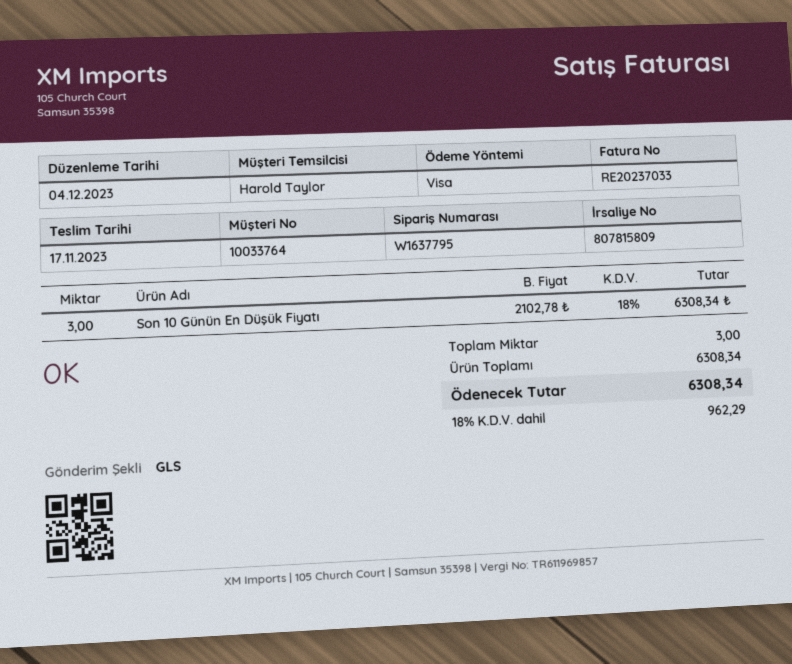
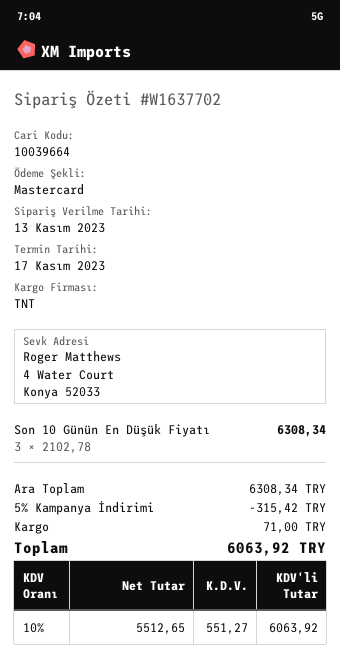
order number: W1637795 -> W1637702
customer number: 10033764 -> 10039664
payment method: Visa -> Mastercard
shipping method: GLS -> TNT
discount: none -> 5% = 315.42
shipping: none -> 71.00
tax: 18% = 962.29 -> 10% = 551.27
total: 6308.34 -> 6063.92

